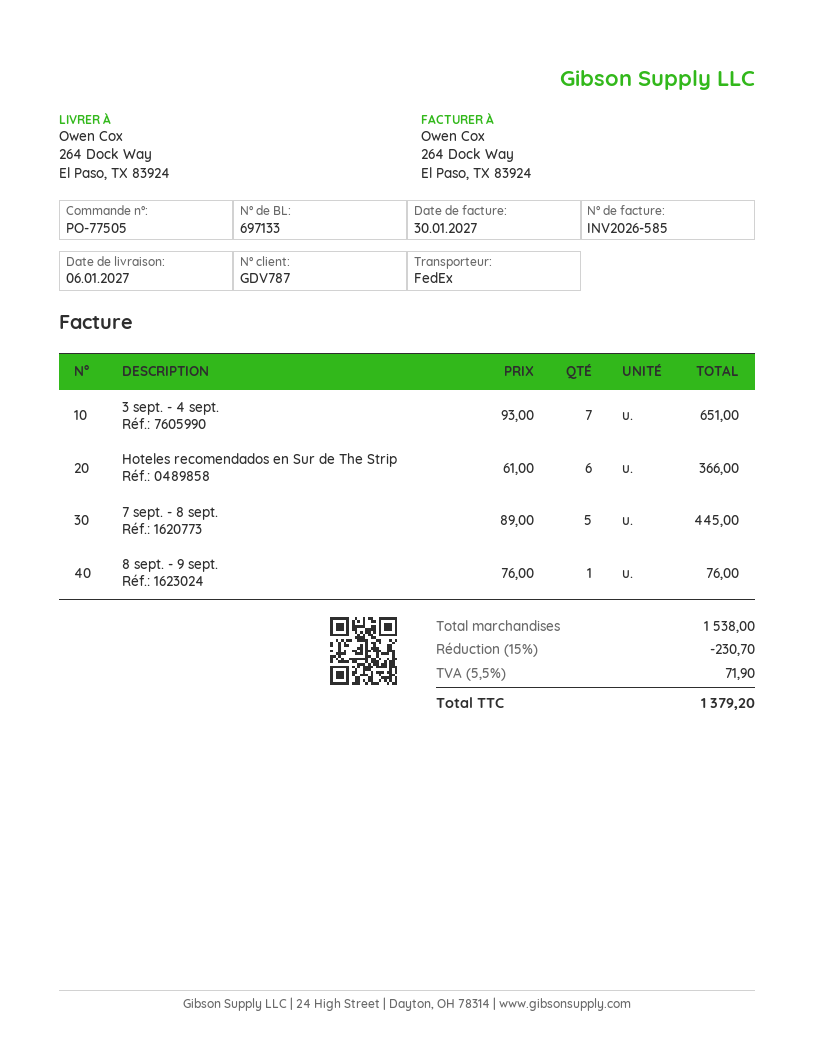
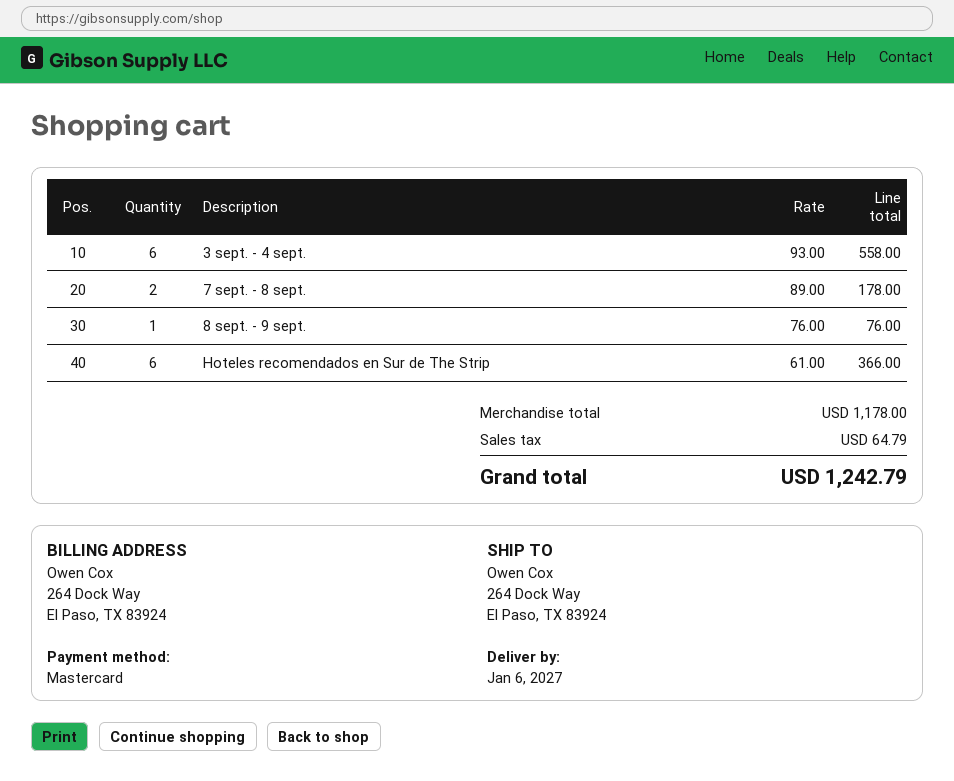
3 sept. - 4 sept.: 7 x 93.00 = 651.00 -> 6 x 93.00 = 558.00
7 sept. - 8 sept.: 5 x 89.00 = 445.00 -> 2 x 89.00 = 178.00
subtotal: 1538.00 -> 1178.00
discount: 15% = 230.70 -> none
tax: 71.90 -> 64.79
total: 1379.20 -> 1242.79

